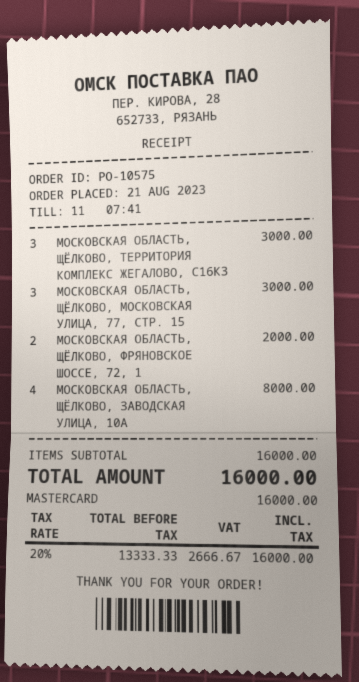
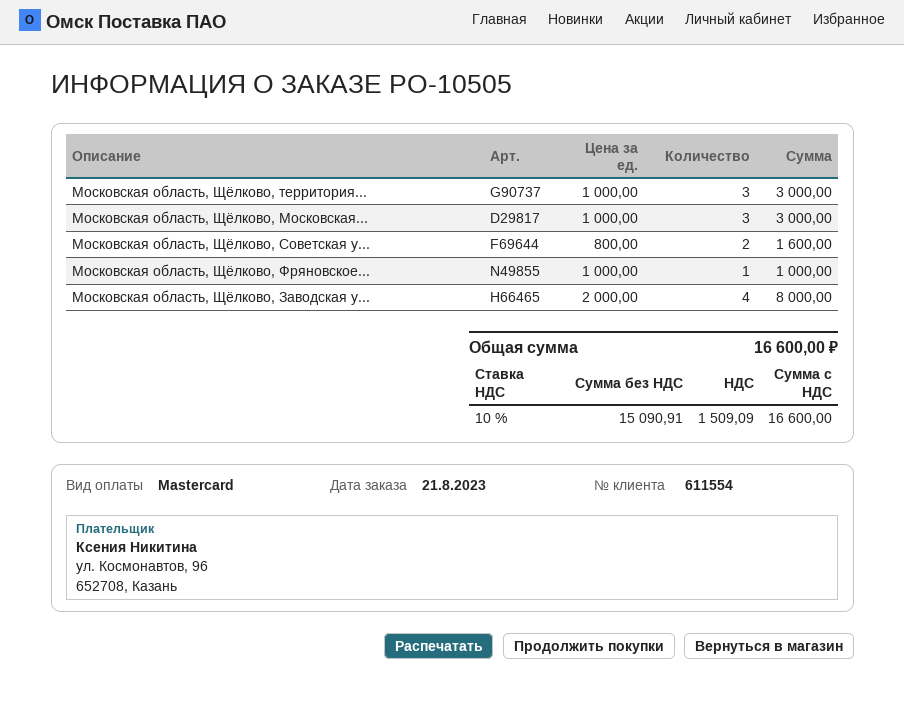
order number: PO-10575 -> PO-10505
МОСКОВСКАЯ ОБЛАСТЬ, ЩЁЛКОВО, ФРЯНОВСКОЕ ШОССЕ, 72, 1: 2 for 2000.00 -> 1 for 1000.00
Московская область, Щёлково, Советская у...: none -> 2 for 1600.00
net: 13333.33 -> 15090.91
tax: 20% = 2666.67 -> 10% = 1509.09
total: 16000.00 -> 16600.00

